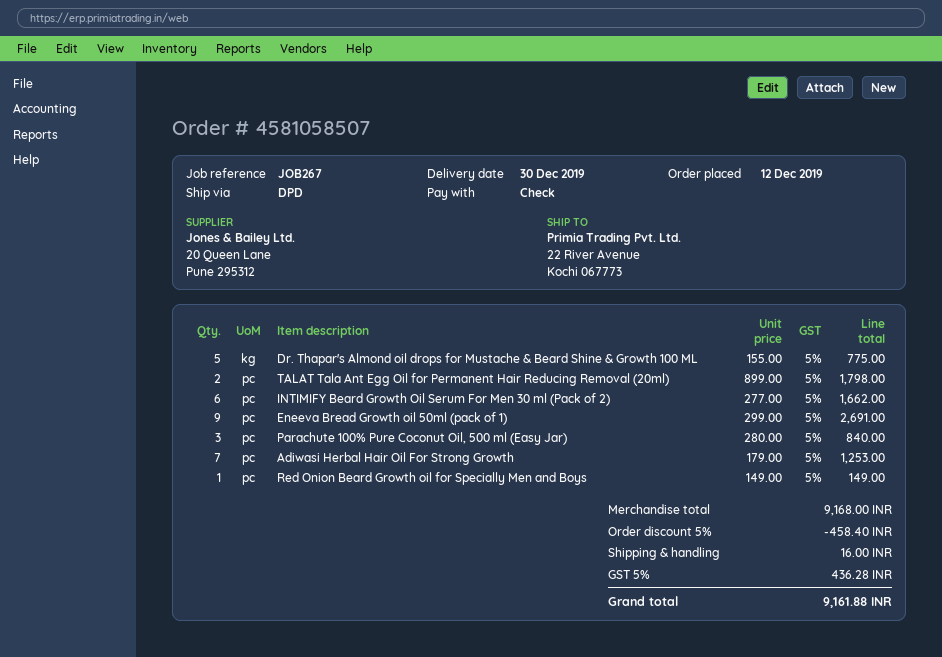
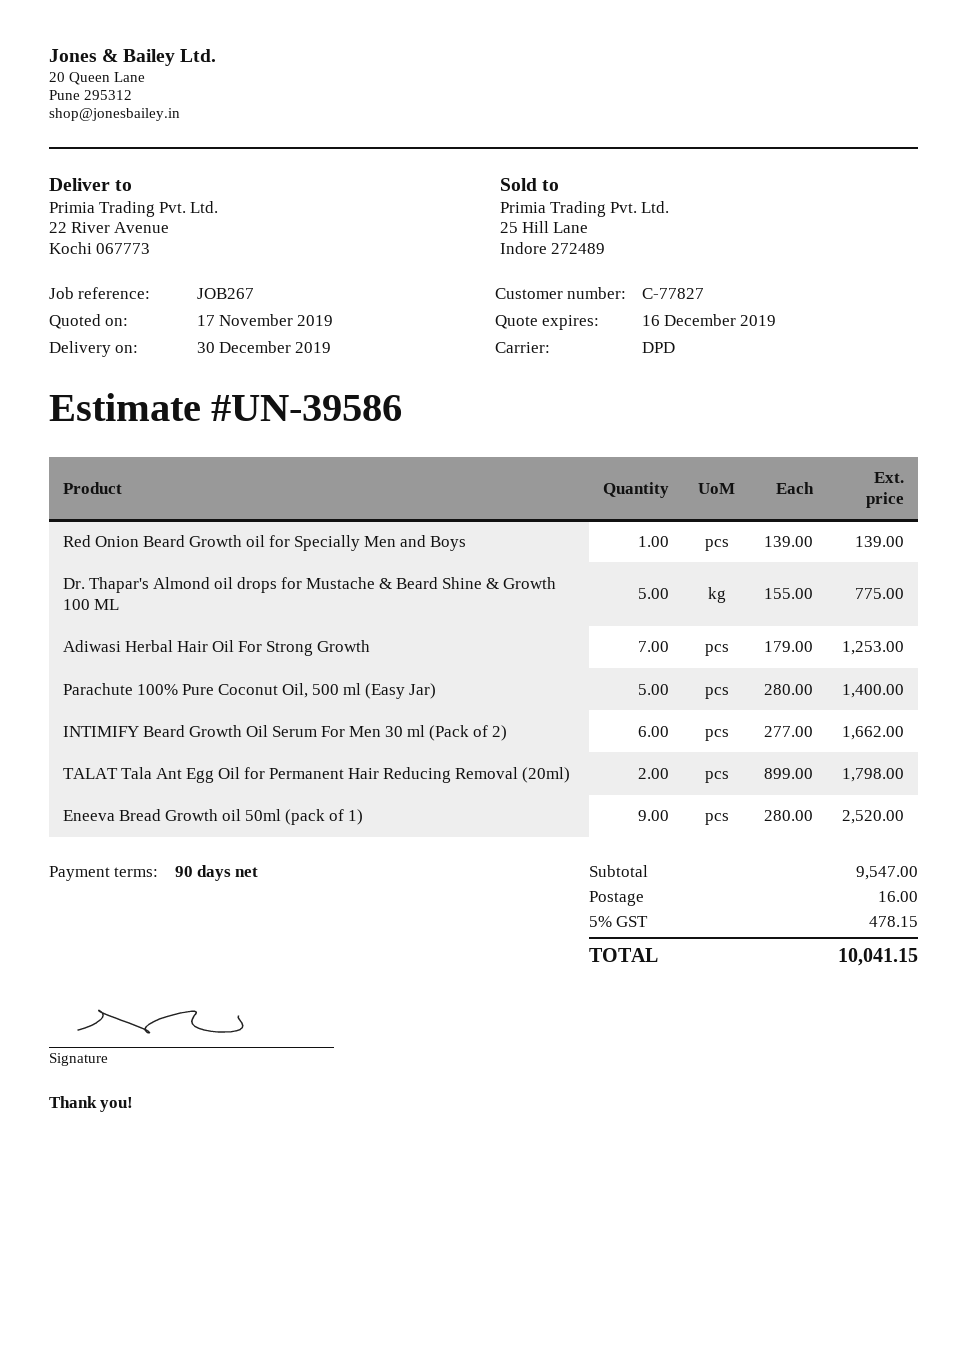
Eneeva Bread Growth oil 50ml (pack of 1): 9 x 299.00 = 2691.00 -> 9 x 280.00 = 2520.00
Parachute 100% Pure Coconut Oil, 500 ml (Easy Jar): 3 x 280.00 = 840.00 -> 5 x 280.00 = 1400.00
Red Onion Beard Growth oil for Specially Men and Boys: 1 x 149.00 = 149.00 -> 1 x 139.00 = 139.00
subtotal: 9168.00 -> 9547.00
discount: 5% = 458.40 -> none
tax: 5% = 436.28 -> 5% = 478.15
total: 9161.88 -> 10041.15

